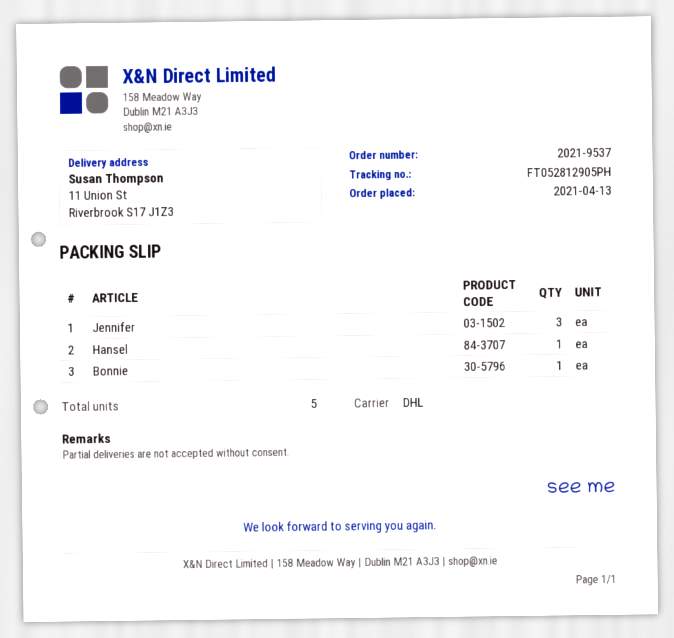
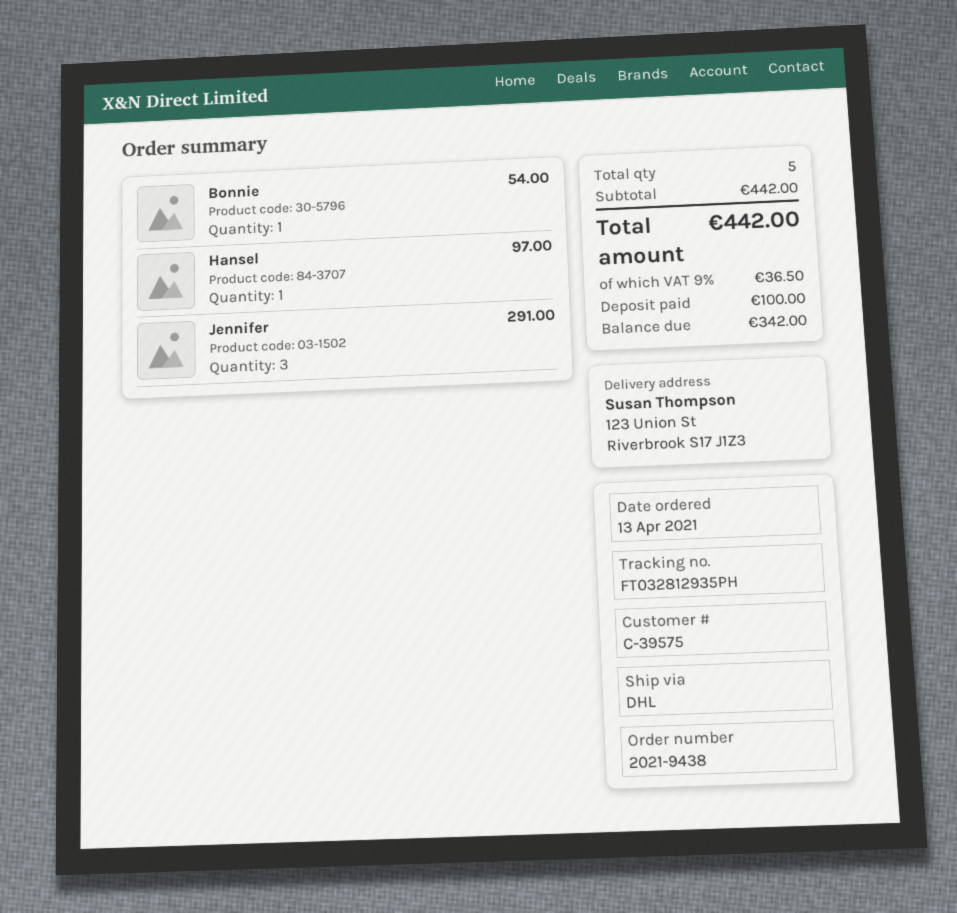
order number: 2021-9537 -> 2021-9438
tracking number: FT052812905PH -> FT032812935PH
ship to: 11 Union St, Riverbrook S17 J1Z3 -> 123 Union St, Riverbrook S17 J1Z3

